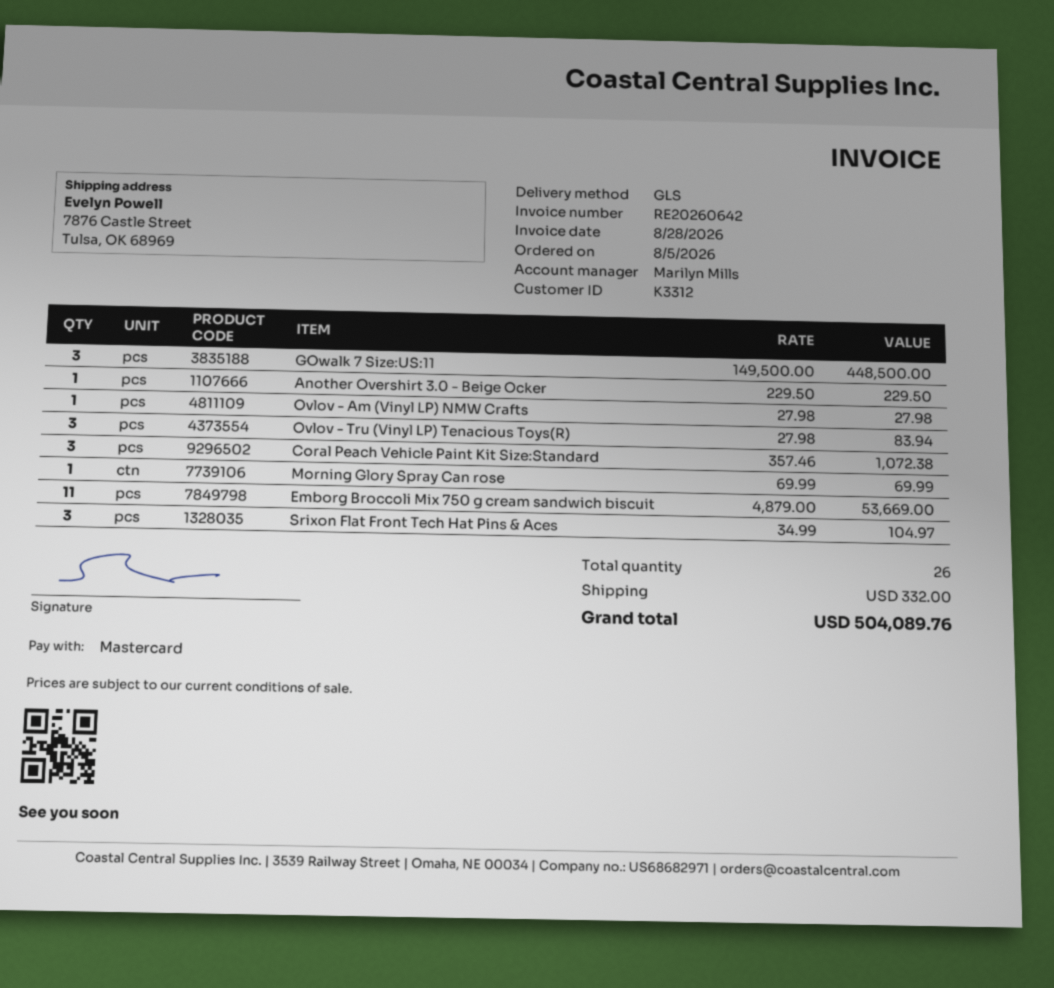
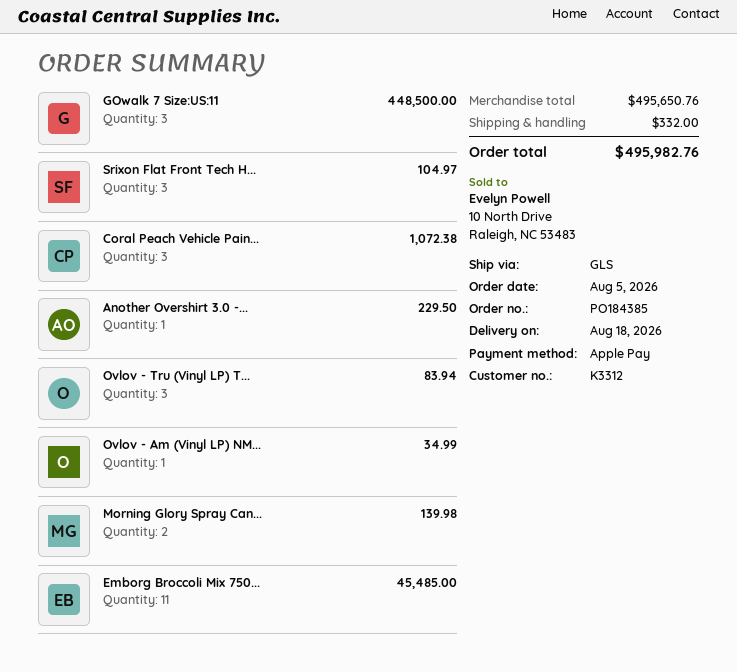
payment method: Mastercard -> Apple Pay
Ovlov - Am (Vinyl LP) NMW Crafts: 1 for 27.98 -> 1 for 34.99
Morning Glory Spray Can rose: 1 for 69.99 -> 2 for 139.98
Emborg Broccoli Mix 750 g cream sandwich biscuit: 11 for 53669.00 -> 11 for 45485.00
total: 504089.76 -> 495982.76

